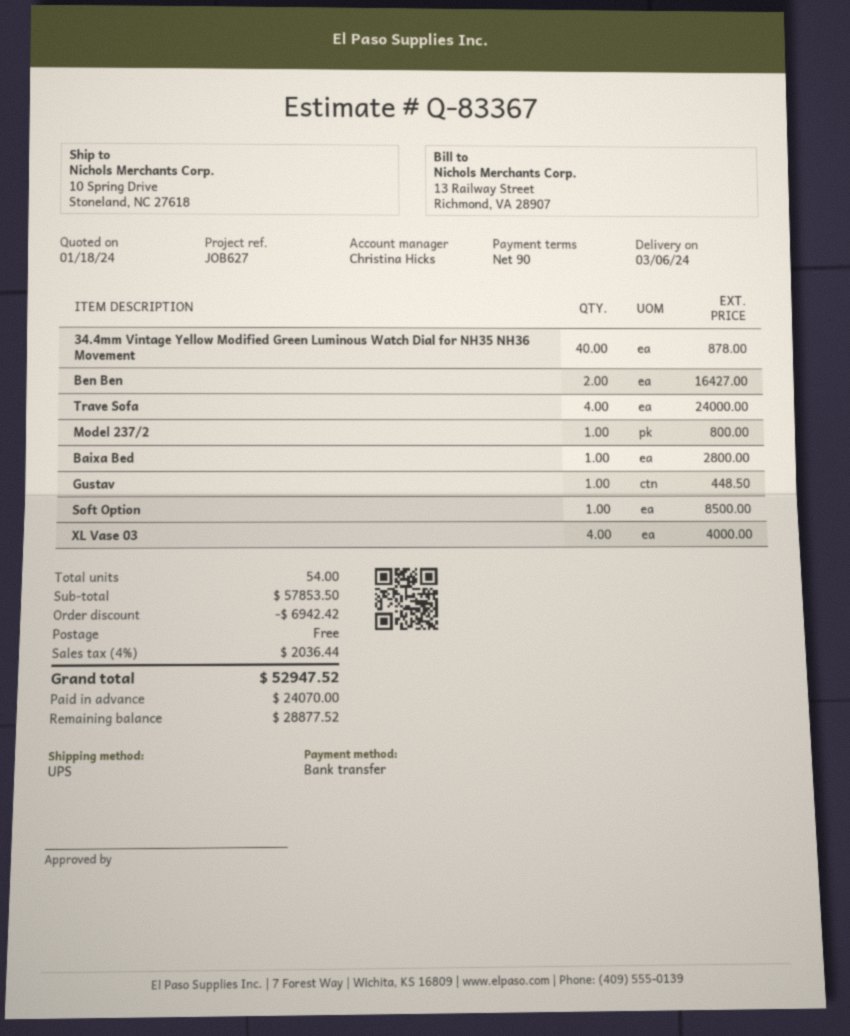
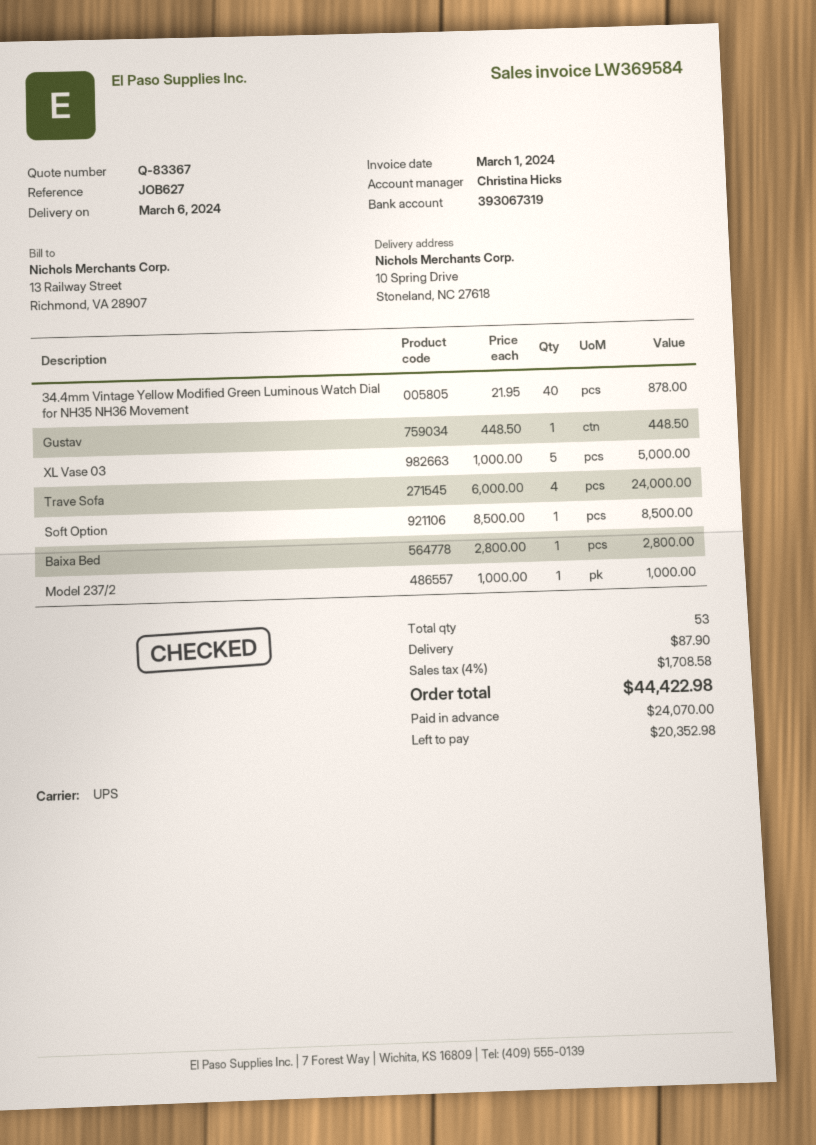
Ben Ben: 2 for 16427.00 -> none
Model 237/2: 1 for 800.00 -> 1 for 1000.00
XL Vase 03: 4 for 4000.00 -> 5 for 5000.00
total quantity: 54 -> 53
discount: 6942.42 -> none
shipping: 0.00 -> 87.90
tax: 4% = 2036.44 -> 4% = 1708.58
total: 52947.52 -> 44422.98
balance: 28877.52 -> 20352.98

